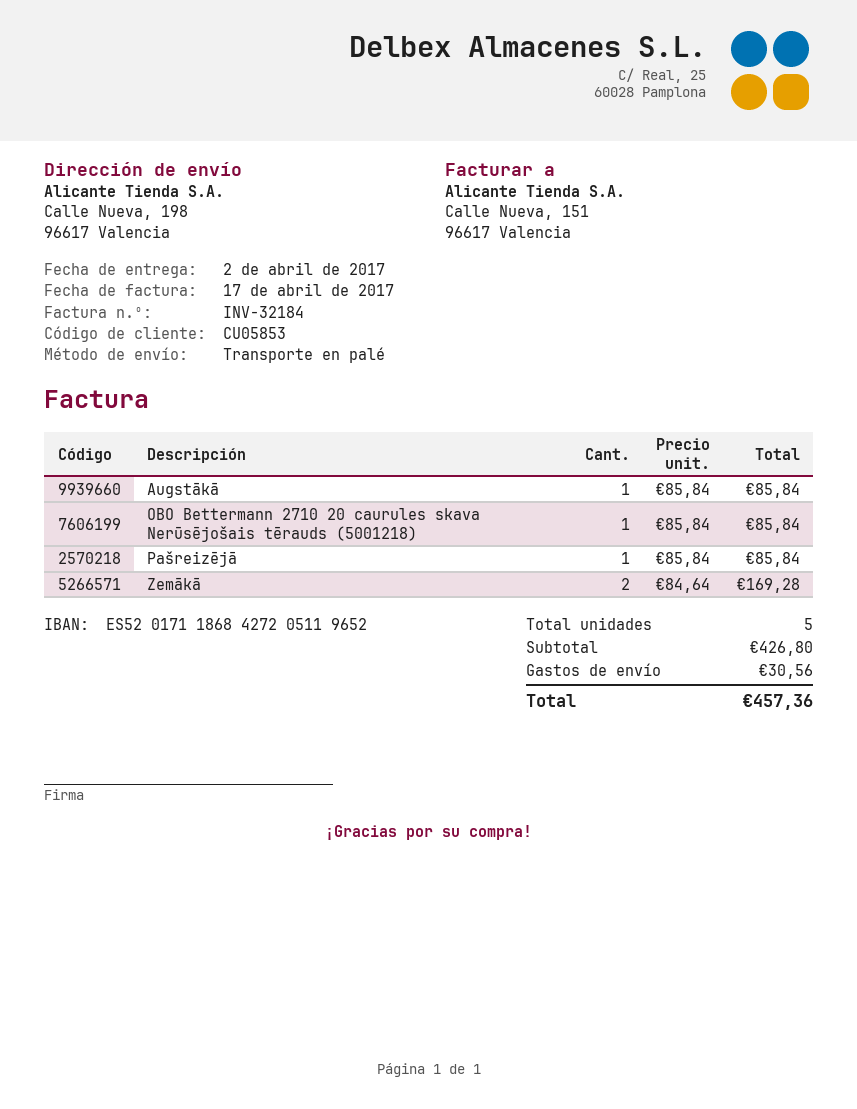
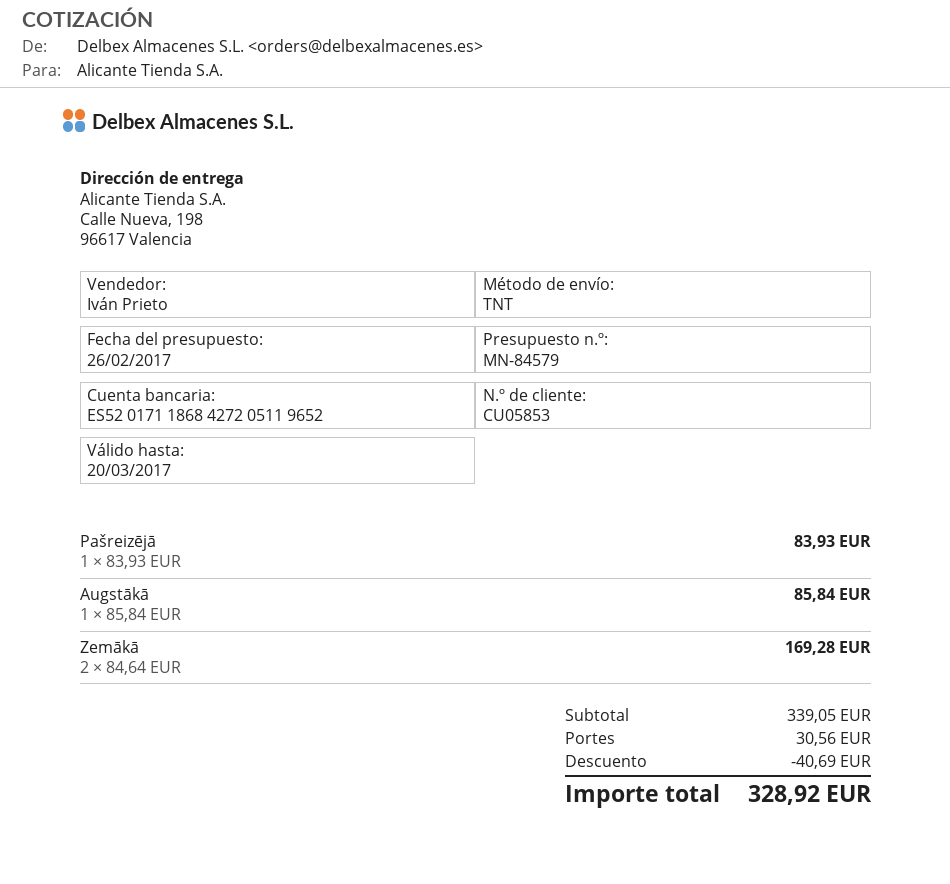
shipping method: pallet freight -> TNT
OBO Bettermann 2710 20 caurules skava Nerūsējošais tērauds (5001218): 1 x 85.84 = 85.84 -> none
Pašreizējā: 1 x 85.84 = 85.84 -> 1 x 83.93 = 83.93
subtotal: 426.80 -> 339.05
discount: none -> 40.69
total: 457.36 -> 328.92

